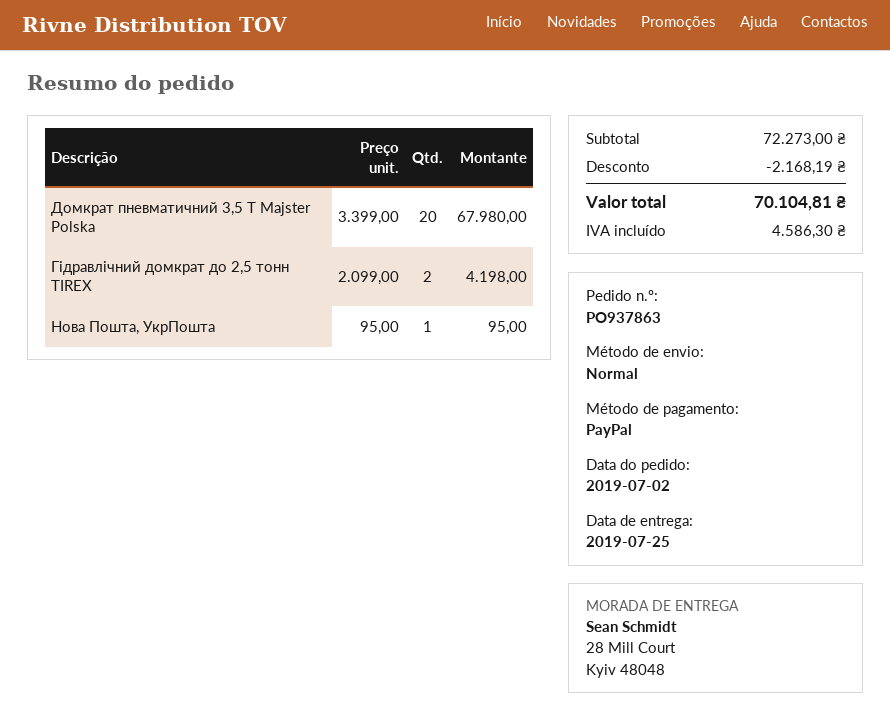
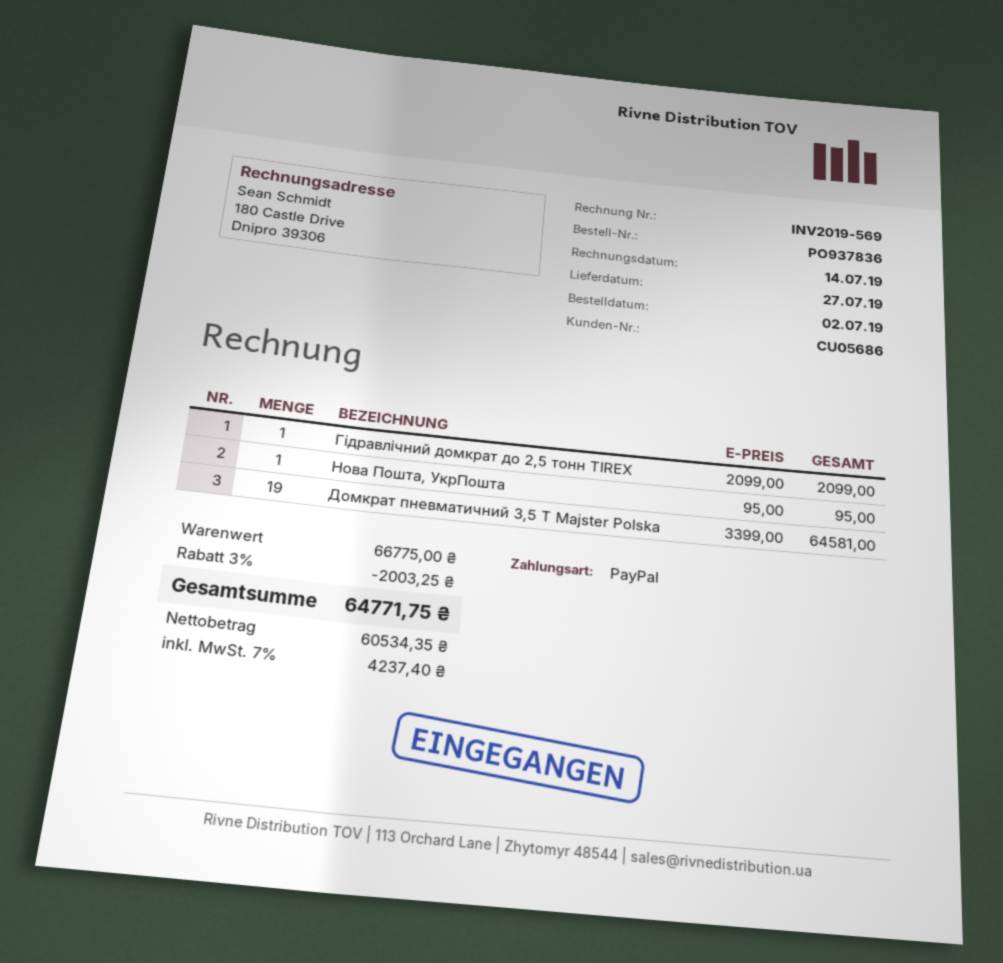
order number: PO937863 -> PO937836
delivery date: 2019-07-25 -> 2019-07-27
Домкрат пневматичний 3,5 Т Majster Polska: 20 x 3399.00 = 67980.00 -> 19 x 3399.00 = 64581.00
Гідравлічний домкрат до 2,5 тонн TIREX: 2 x 2099.00 = 4198.00 -> 1 x 2099.00 = 2099.00
subtotal: 72273.00 -> 66775.00
discount: 2168.19 -> 2003.25
tax: 4586.30 -> 4237.40
total: 70104.81 -> 64771.75

